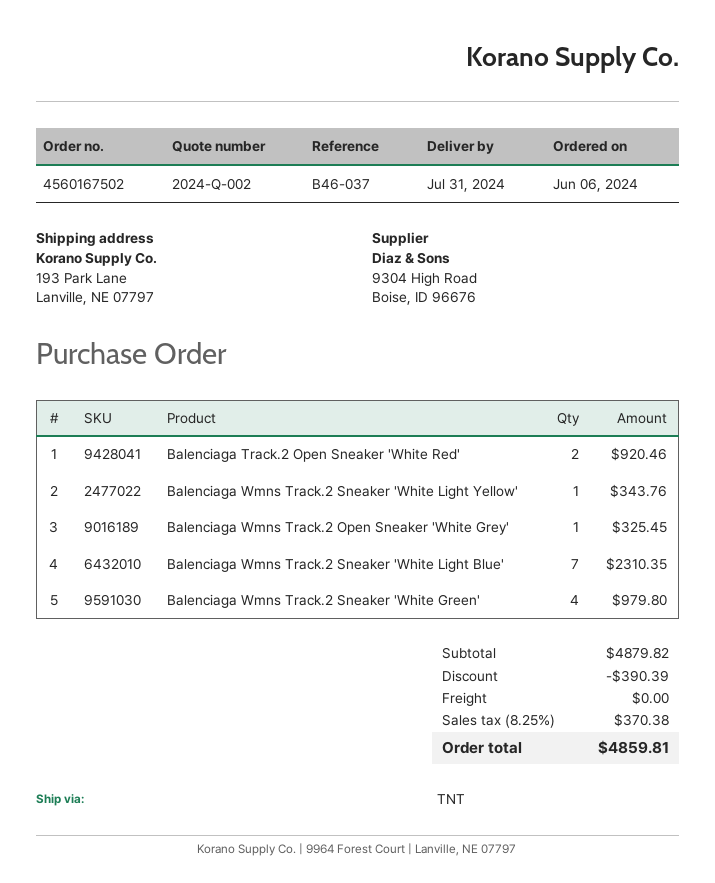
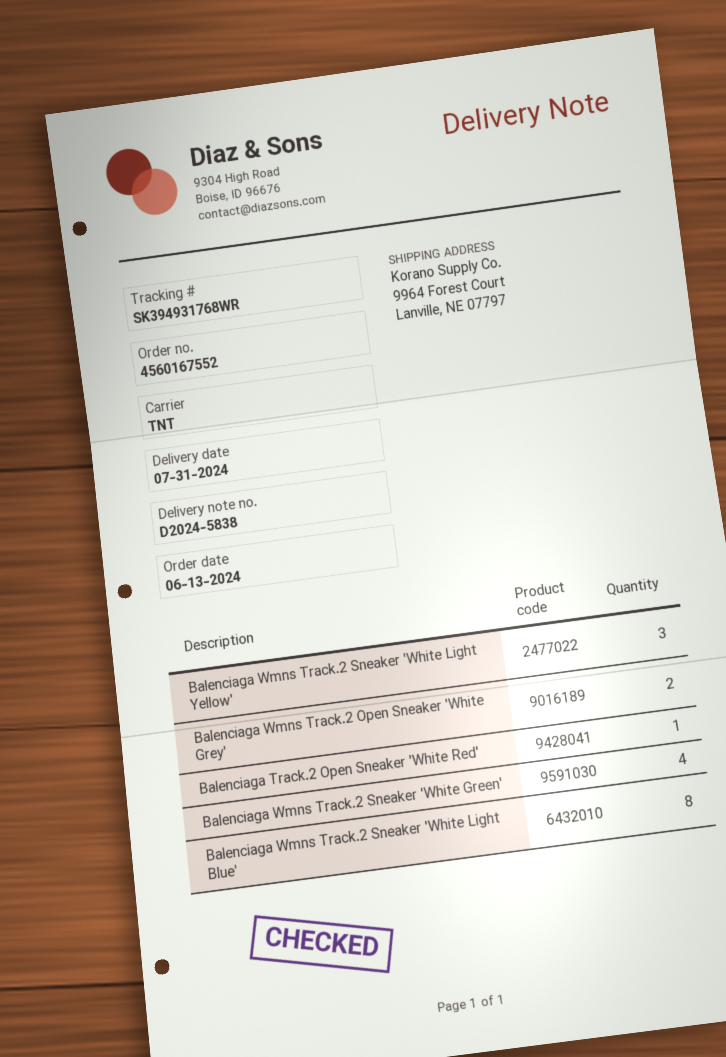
order number: 4560167502 -> 4560167552
order date: 2024-06-06 -> 2024-06-13
ship to: 193 Park Lane, Lanville, NE 07797 -> 9964 Forest Court, Lanville, NE 07797
Balenciaga Track.2 Open Sneaker 'White Red': 2 -> 1
Balenciaga Wmns Track.2 Sneaker 'White Light Yellow': 1 -> 3
Balenciaga Wmns Track.2 Open Sneaker 'White Grey': 1 -> 2
Balenciaga Wmns Track.2 Sneaker 'White Light Blue': 7 -> 8

